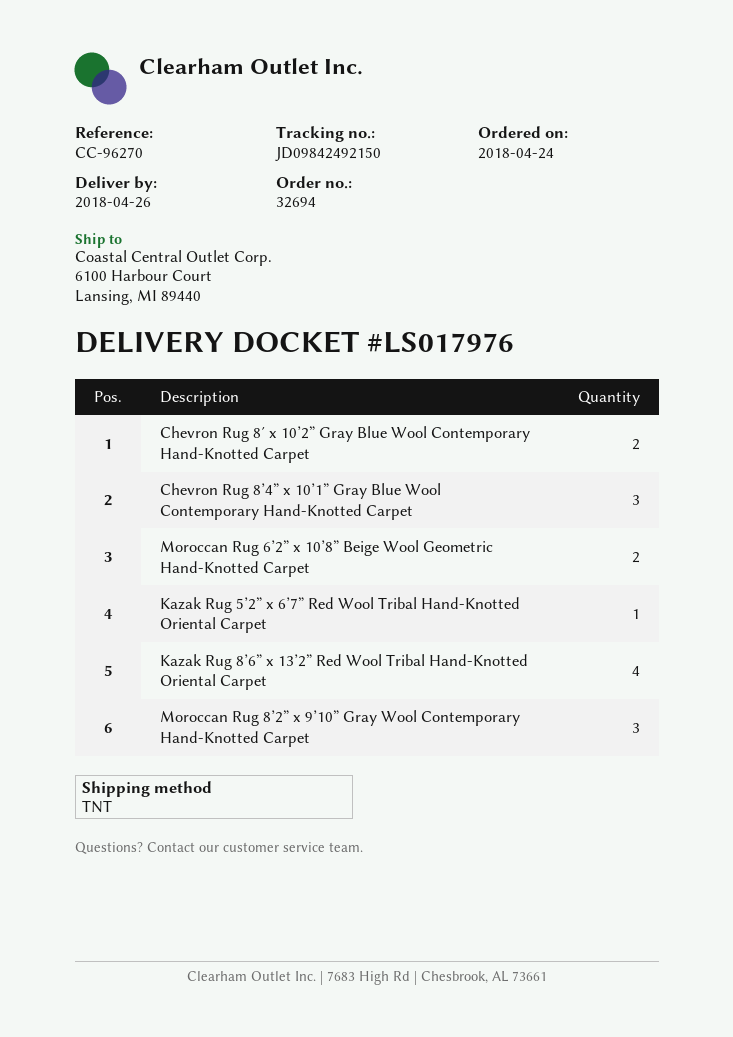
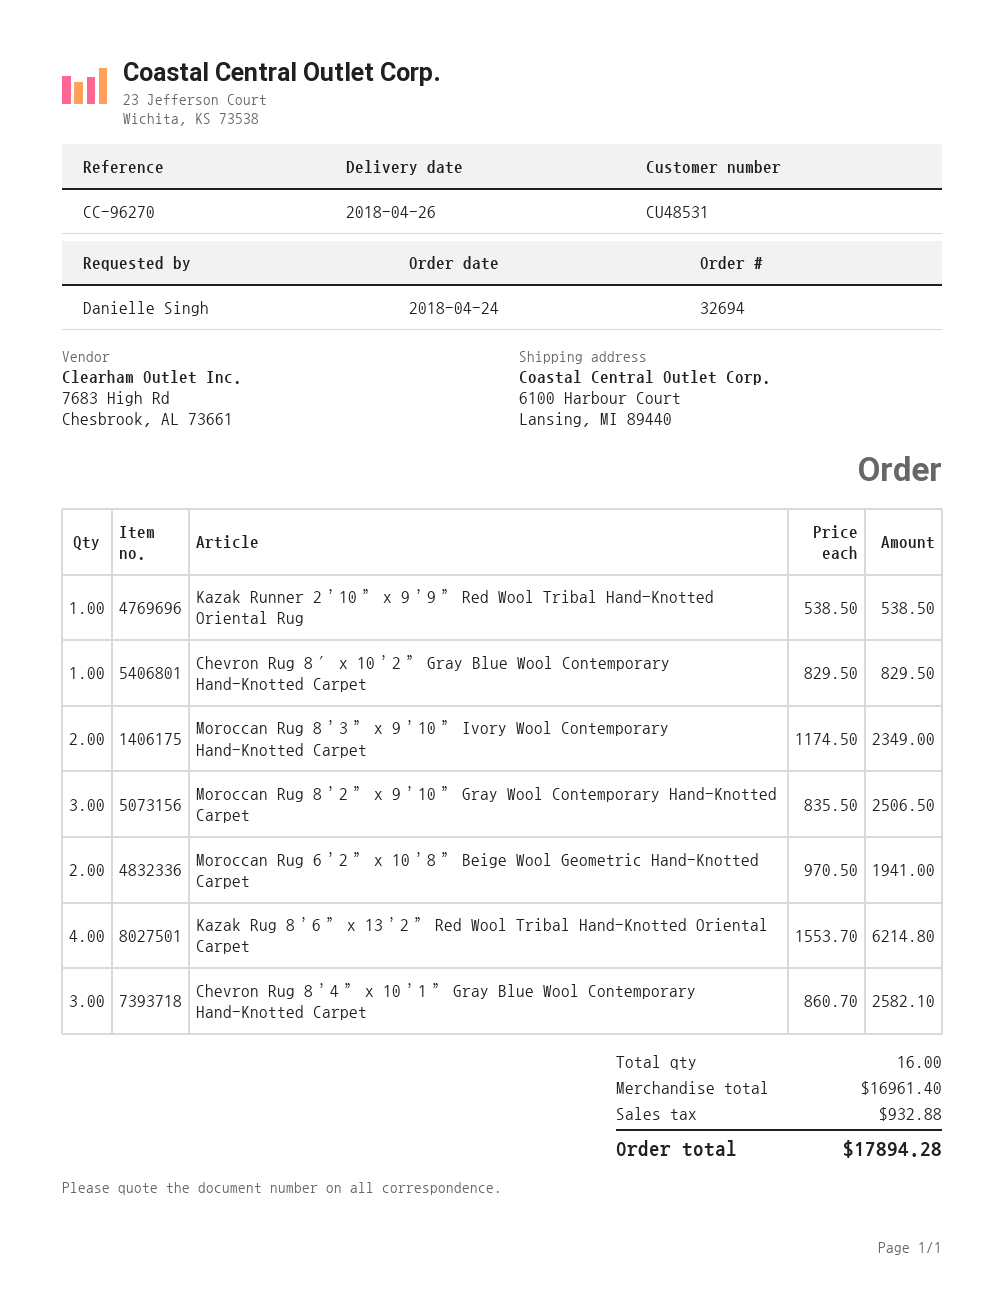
Chevron Rug 8′ x 10’2” Gray Blue Wool Contemporary Hand-Knotted Carpet: 2 -> 1
Kazak Rug 5’2” x 6’7” Red Wool Tribal Hand-Knotted Oriental Carpet: 1 -> none
Kazak Runner 2’10” x 9’9” Red Wool Tribal Hand-Knotted Oriental Rug: none -> 1
Moroccan Rug 8’3” x 9’10” Ivory Wool Contemporary Hand-Knotted Carpet: none -> 2

